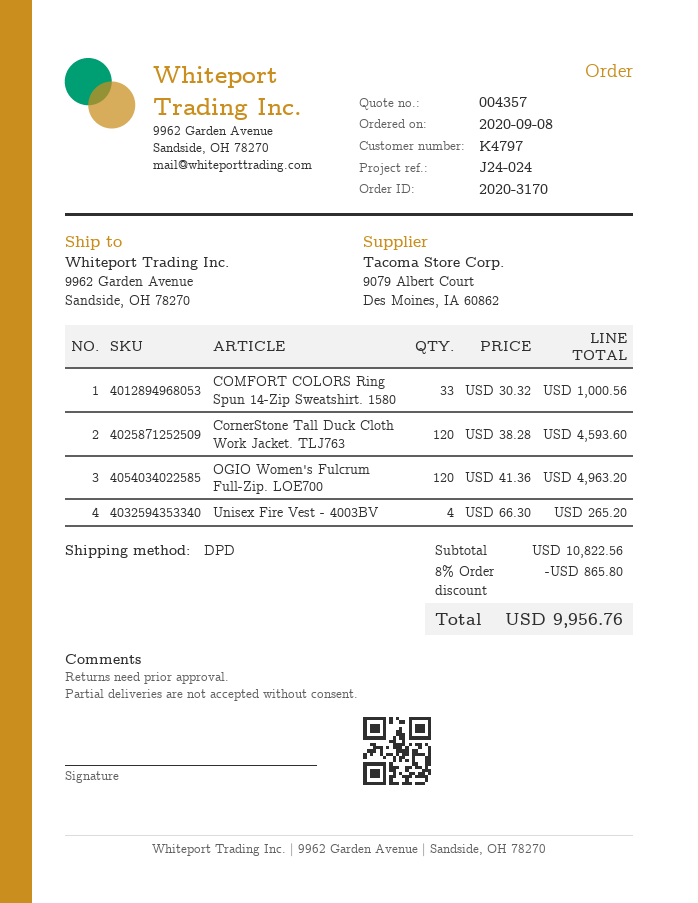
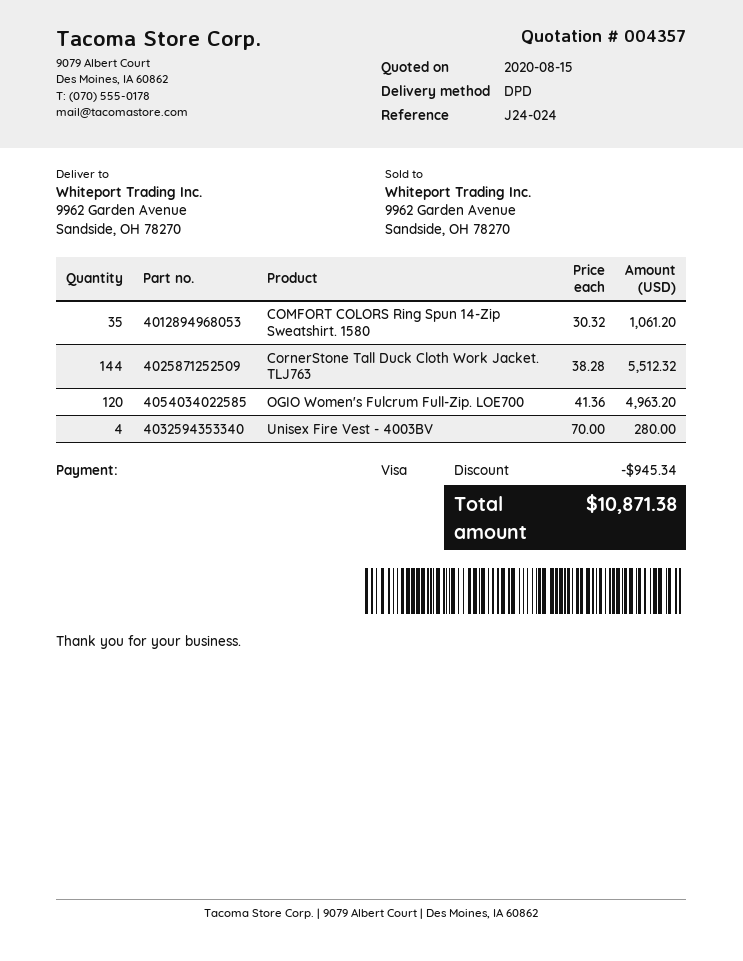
COMFORT COLORS Ring Spun 14-Zip Sweatshirt. 1580: 33 x 30.32 = 1000.56 -> 35 x 30.32 = 1061.20
CornerStone Tall Duck Cloth Work Jacket. TLJ763: 120 x 38.28 = 4593.60 -> 144 x 38.28 = 5512.32
Unisex Fire Vest - 4003BV: 4 x 66.30 = 265.20 -> 4 x 70.00 = 280.00
discount: 865.80 -> 945.34
total: 9956.76 -> 10871.38

